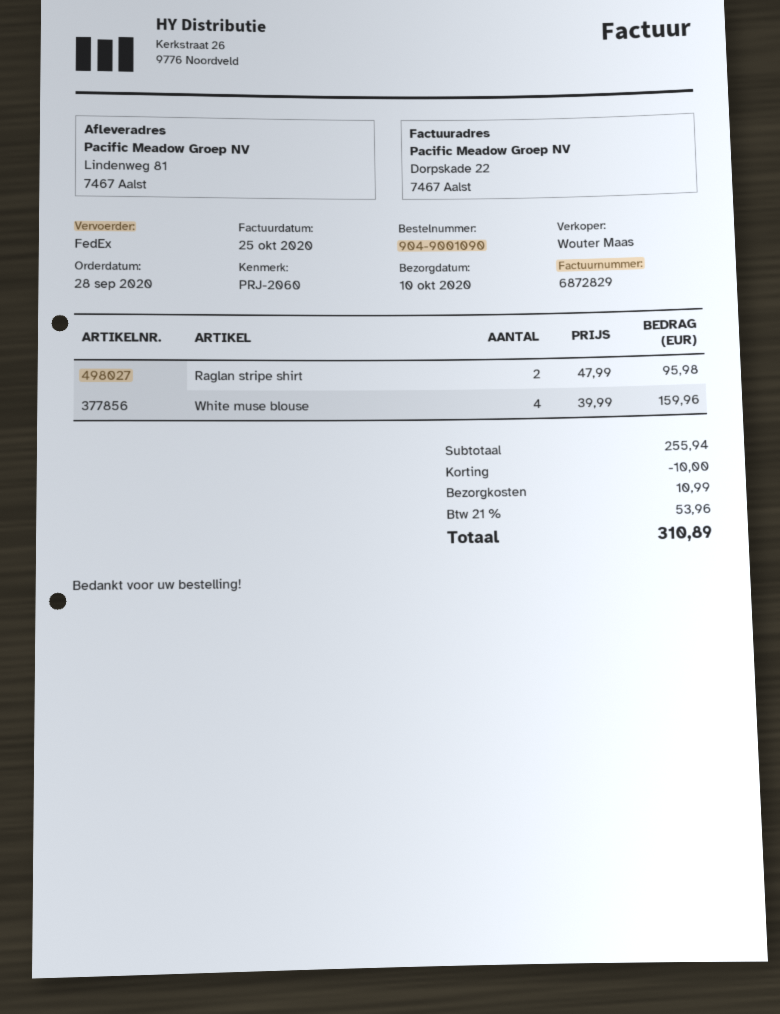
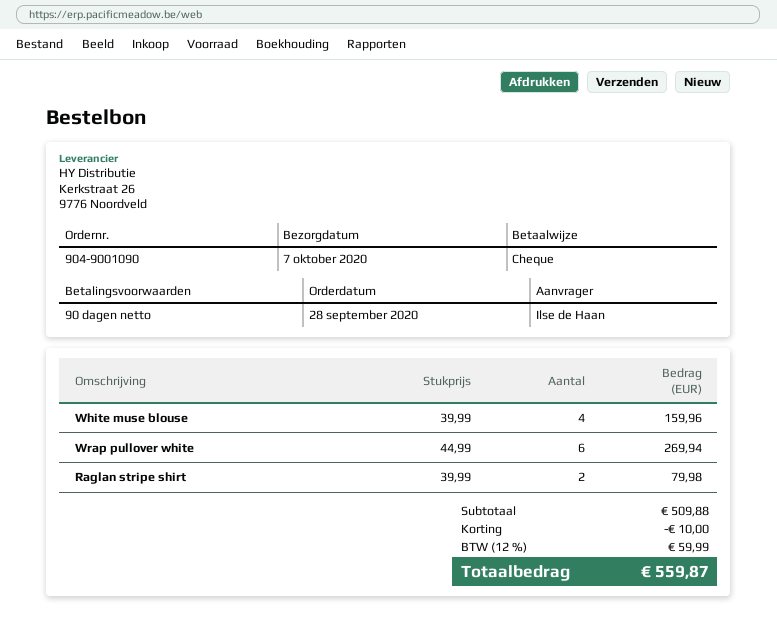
delivery date: 2020-10-10 -> 2020-10-07
Raglan stripe shirt: 2 x 47.99 = 95.98 -> 2 x 39.99 = 79.98
Wrap pullover white: none -> 6 x 44.99 = 269.94
subtotal: 255.94 -> 509.88
shipping: 10.99 -> none
tax: 21% = 53.96 -> 12% = 59.99
total: 310.89 -> 559.87

